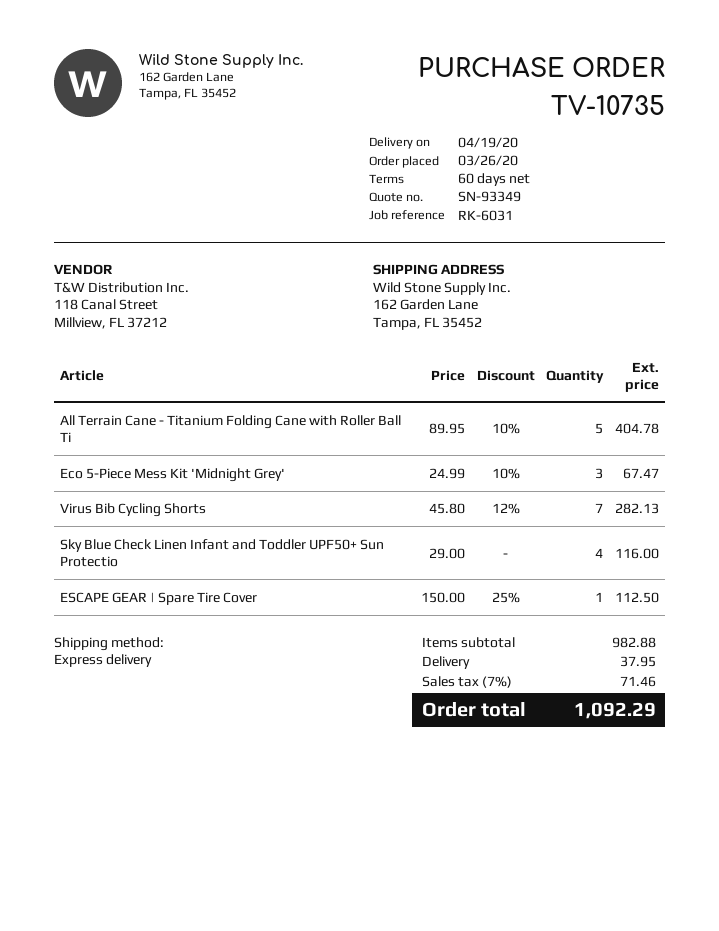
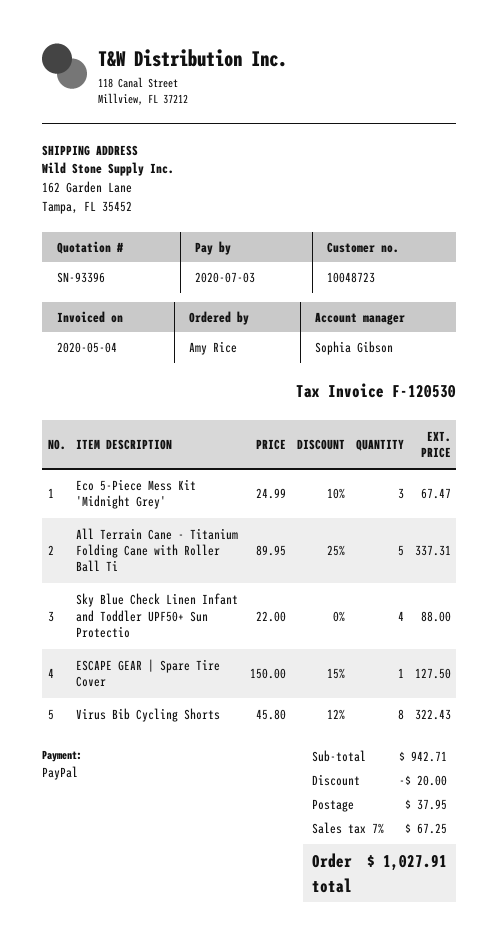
quote number: SN-93349 -> SN-93396
All Terrain Cane - Titanium Folding Cane with Roller Ball Ti: 5 x 89.95 - 10% = 404.78 -> 5 x 89.95 - 25% = 337.31
Virus Bib Cycling Shorts: 7 x 45.80 - 12% = 282.13 -> 8 x 45.80 - 12% = 322.43
Sky Blue Check Linen Infant and Toddler UPF50+ Sun Protectio: 4 x 29.00 = 116.00 -> 4 x 22.00 = 88.00
ESCAPE GEAR | Spare Tire Cover: 1 x 150.00 - 25% = 112.50 -> 1 x 150.00 - 15% = 127.50
subtotal: 982.88 -> 942.71
discount: none -> 20.00
tax: 7% = 71.46 -> 7% = 67.25
total: 1092.29 -> 1027.91

